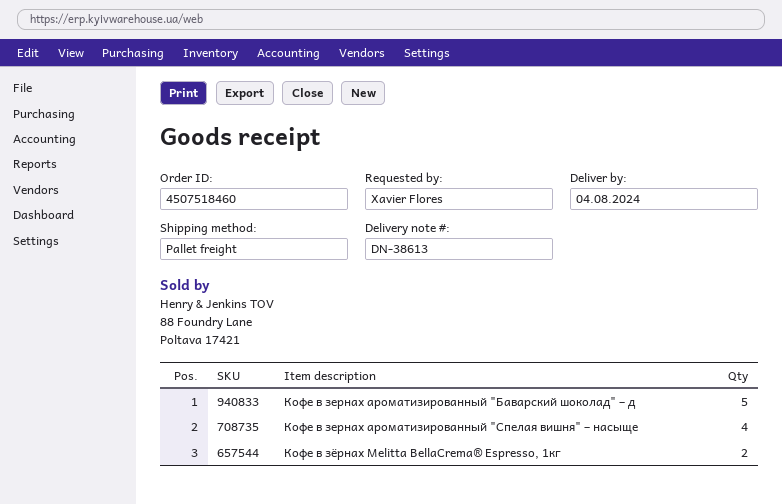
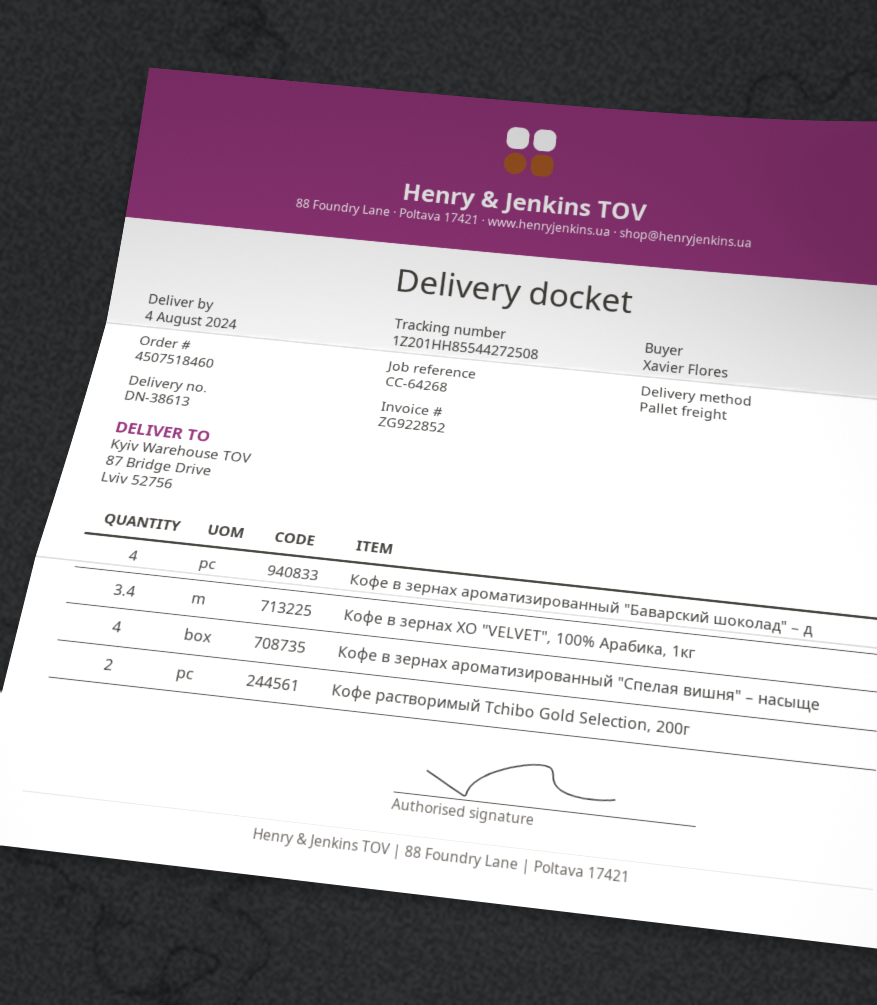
Кофе в зернах ароматизированный "Баварский шоколад" – д: 5 -> 4
Кофе в зёрнах Melitta BellaCrema® Espresso, 1кг: 2 -> none
Кофе в зернах ХО "VELVET", 100% Арабика, 1кг: none -> 3.4
Кофе растворимый Tchibo Gold Selection, 200г: none -> 2

